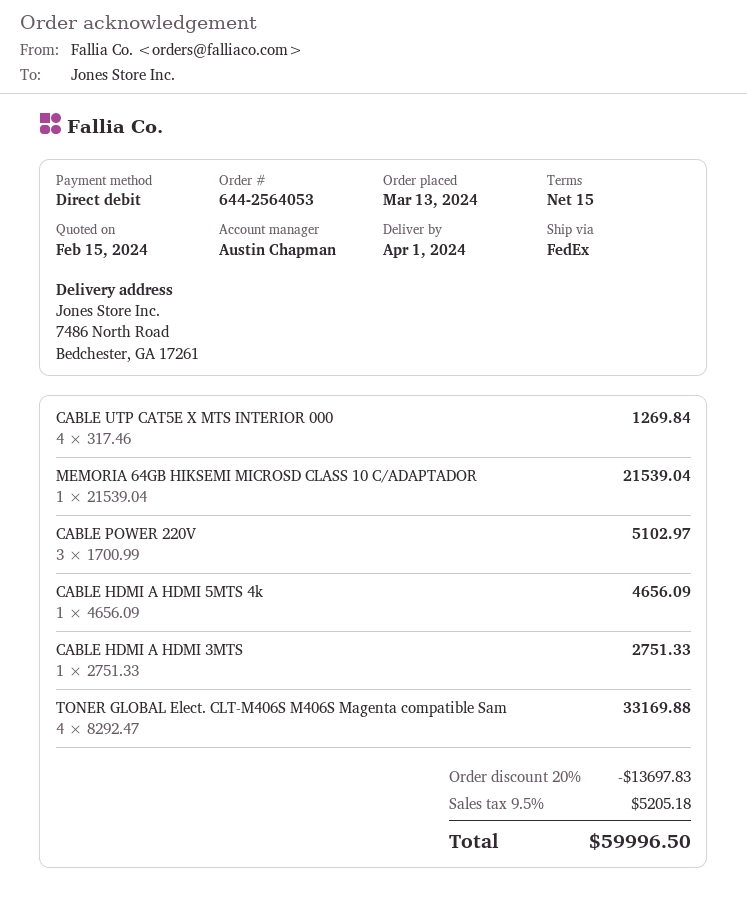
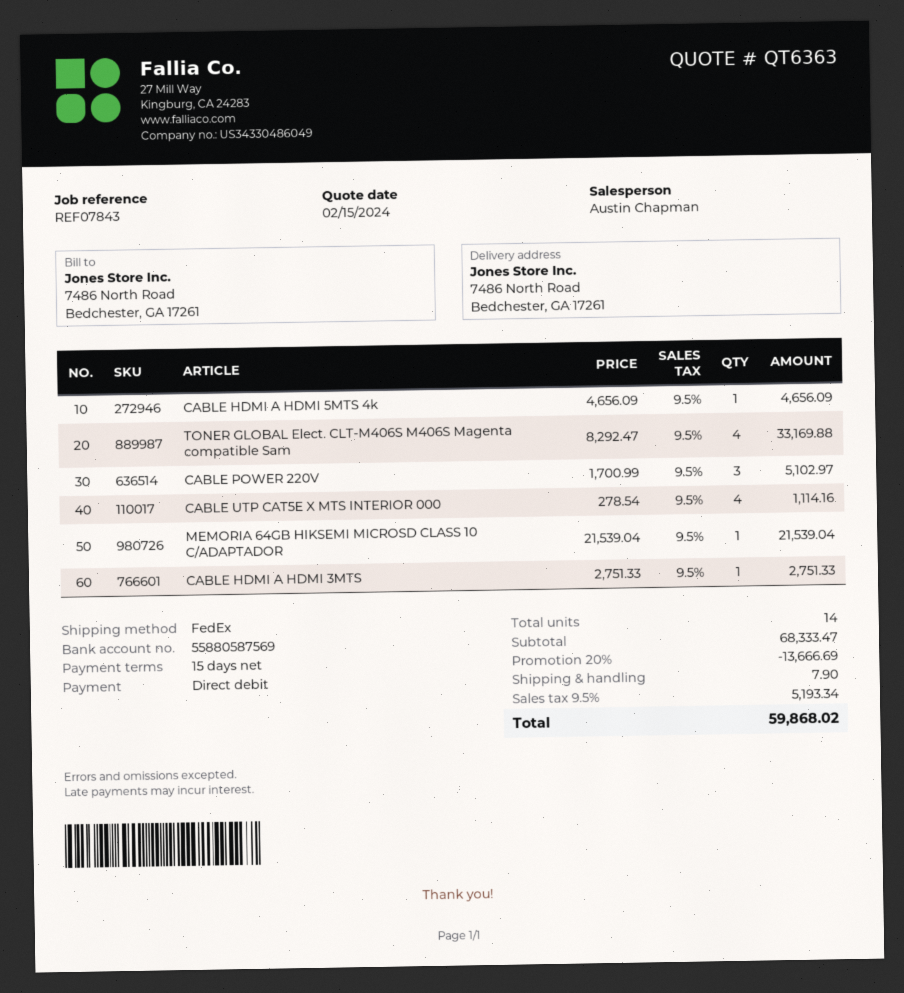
CABLE UTP CAT5E X MTS INTERIOR 000: 4 x 317.46 = 1269.84 -> 4 x 278.54 = 1114.16
discount: 20% = 13697.83 -> 20% = 13666.69
shipping: none -> 7.90
tax: 9.5% = 5205.18 -> 9.5% = 5193.34
total: 59996.50 -> 59868.02

